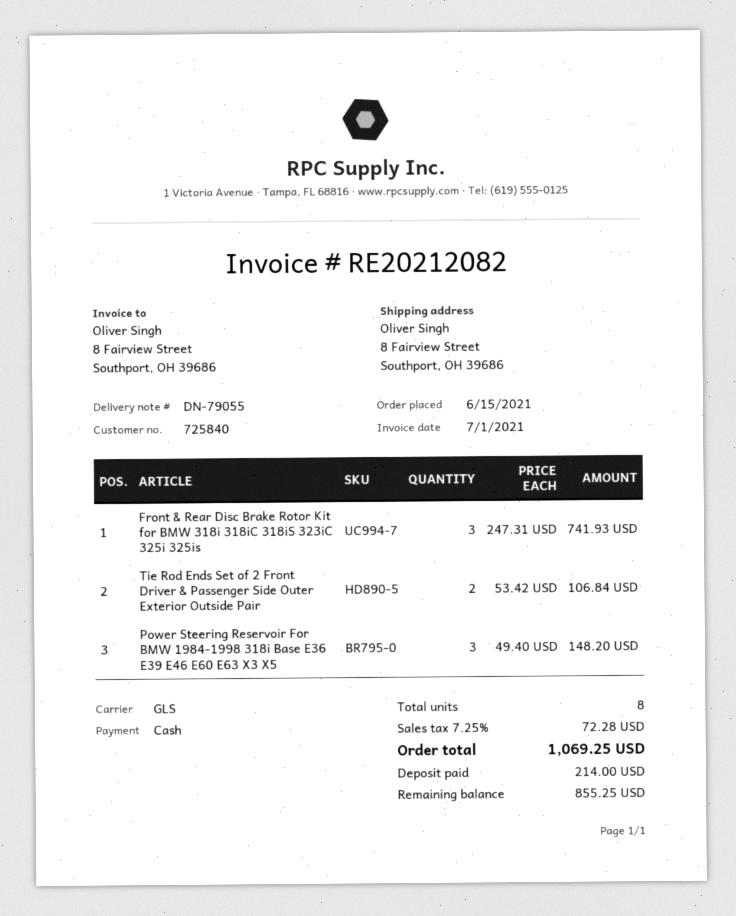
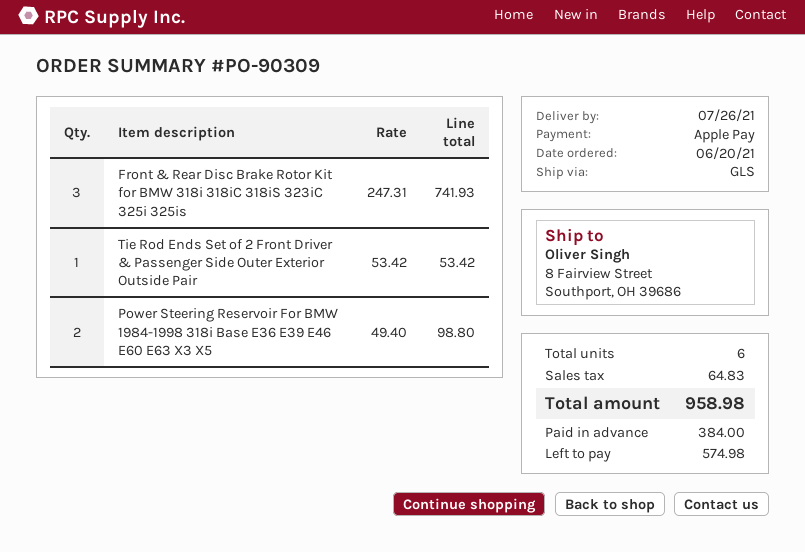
order date: 2021-06-15 -> 2021-06-20
payment method: cash -> Apple Pay
Tie Rod Ends Set of 2 Front Driver & Passenger Side Outer Exterior Outside Pair: 2 x 53.42 = 106.84 -> 1 x 53.42 = 53.42
Power Steering Reservoir For BMW 1984-1998 318i Base E36 E39 E46 E60 E63 X3 X5: 3 x 49.40 = 148.20 -> 2 x 49.40 = 98.80
total quantity: 8 -> 6
tax: 72.28 -> 64.83
total: 1069.25 -> 958.98
deposit: 214.00 -> 384.00
balance: 855.25 -> 574.98

